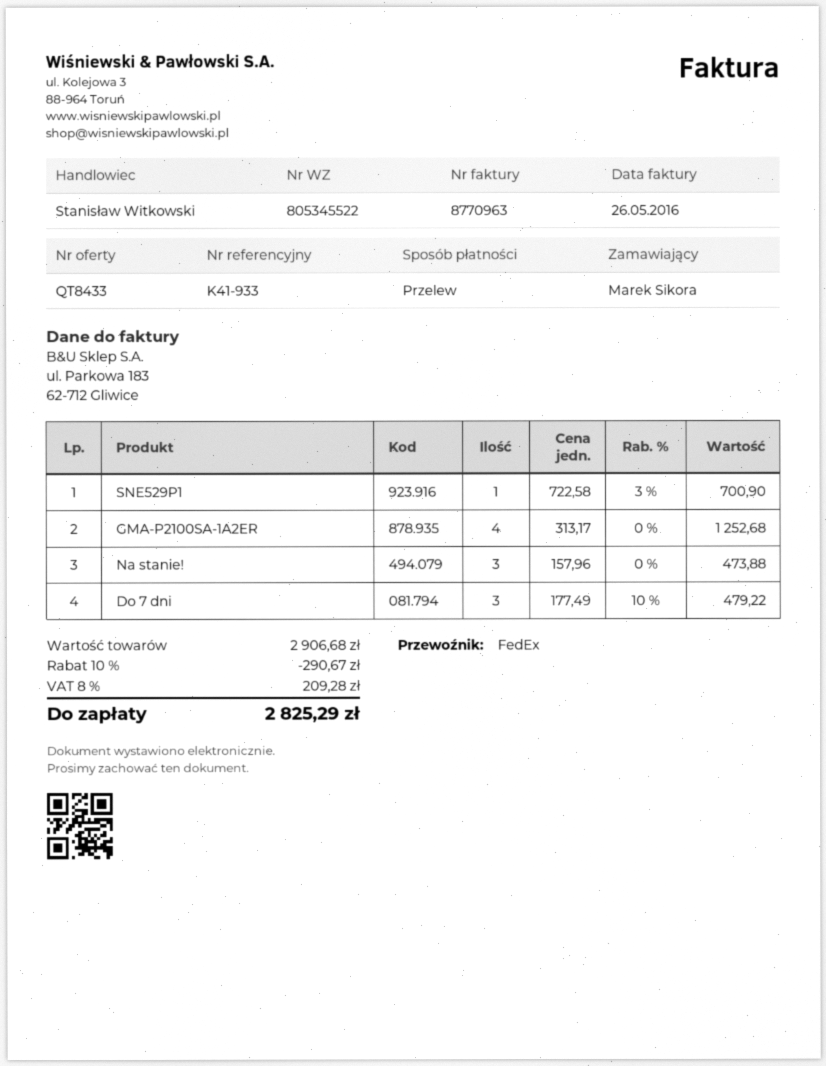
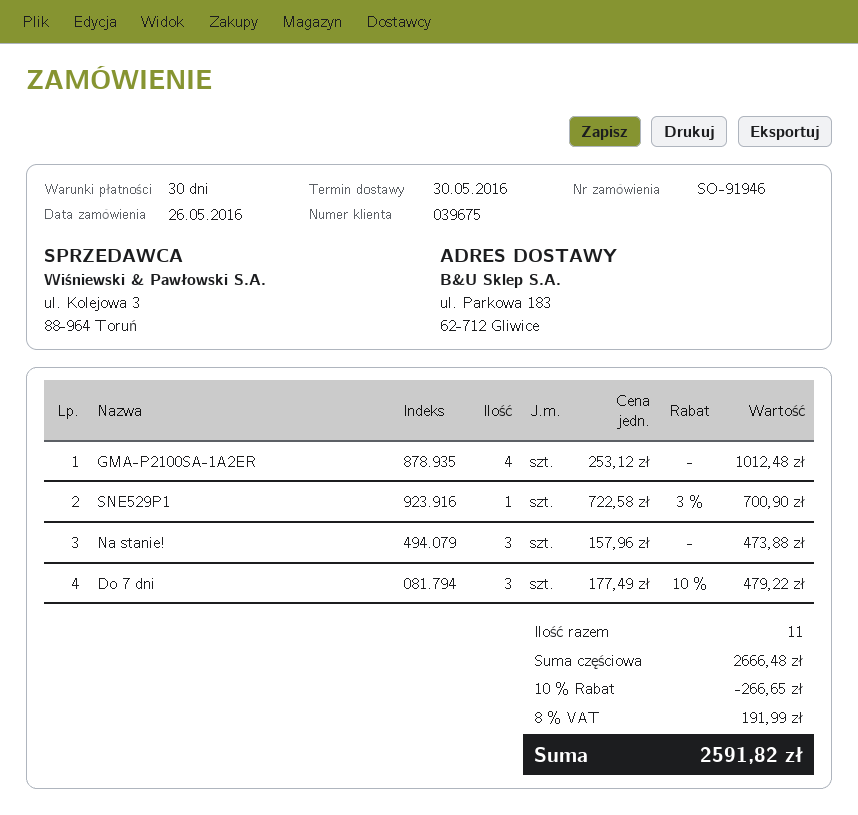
GMA-P2100SA-1A2ER: 4 x 313.17 = 1252.68 -> 4 x 253.12 = 1012.48
subtotal: 2906.68 -> 2666.48
discount: 10% = 290.67 -> 10% = 266.65
tax: 8% = 209.28 -> 8% = 191.99
total: 2825.29 -> 2591.82

